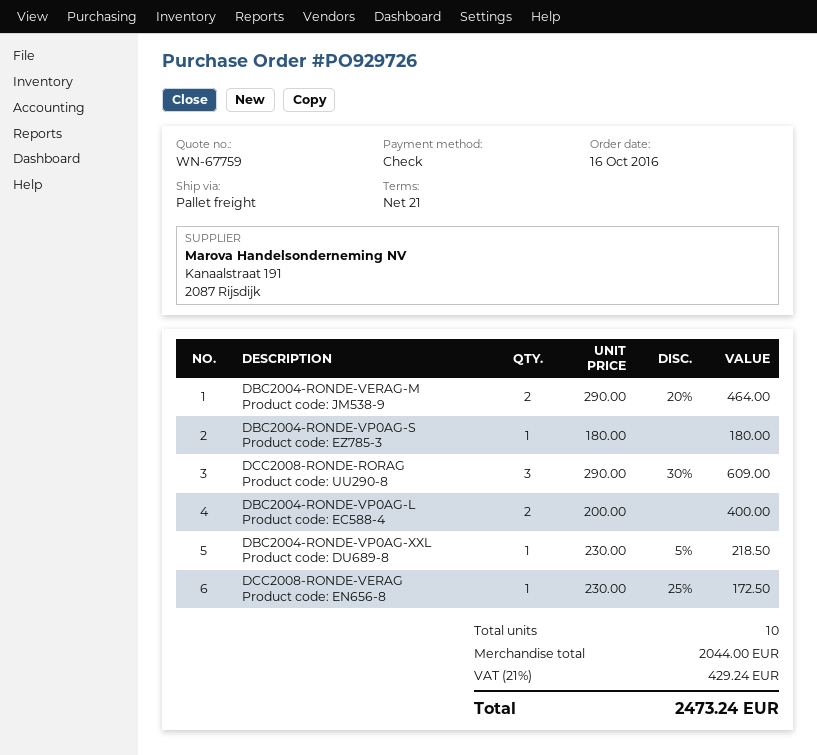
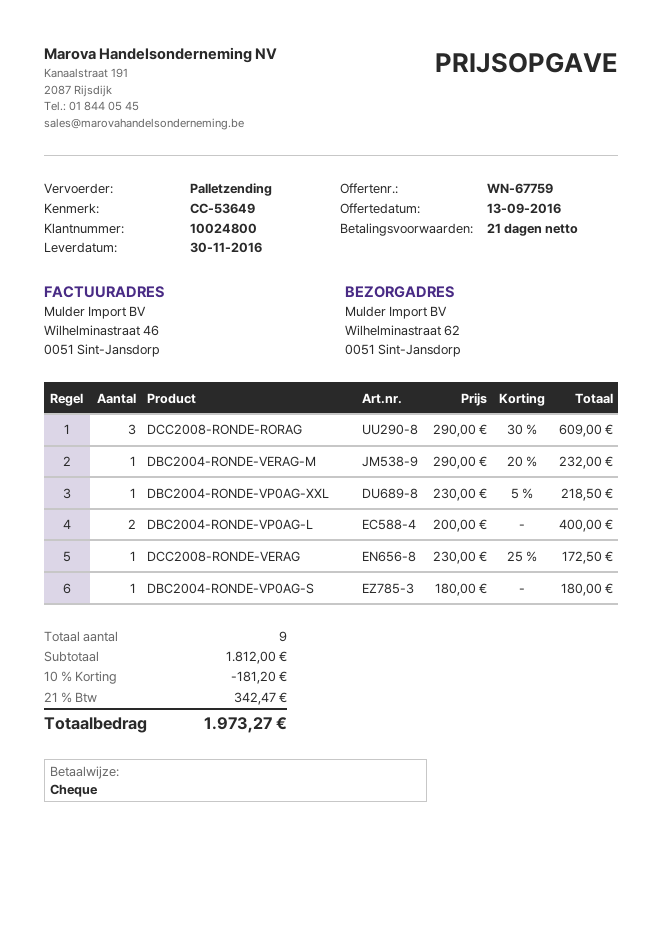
DBC2004-RONDE-VERAG-M: 2 x 290.00 - 20% = 464.00 -> 1 x 290.00 - 20% = 232.00
total quantity: 10 -> 9
subtotal: 2044.00 -> 1812.00
discount: none -> 10% = 181.20
tax: 21% = 429.24 -> 21% = 342.47
total: 2473.24 -> 1973.27

